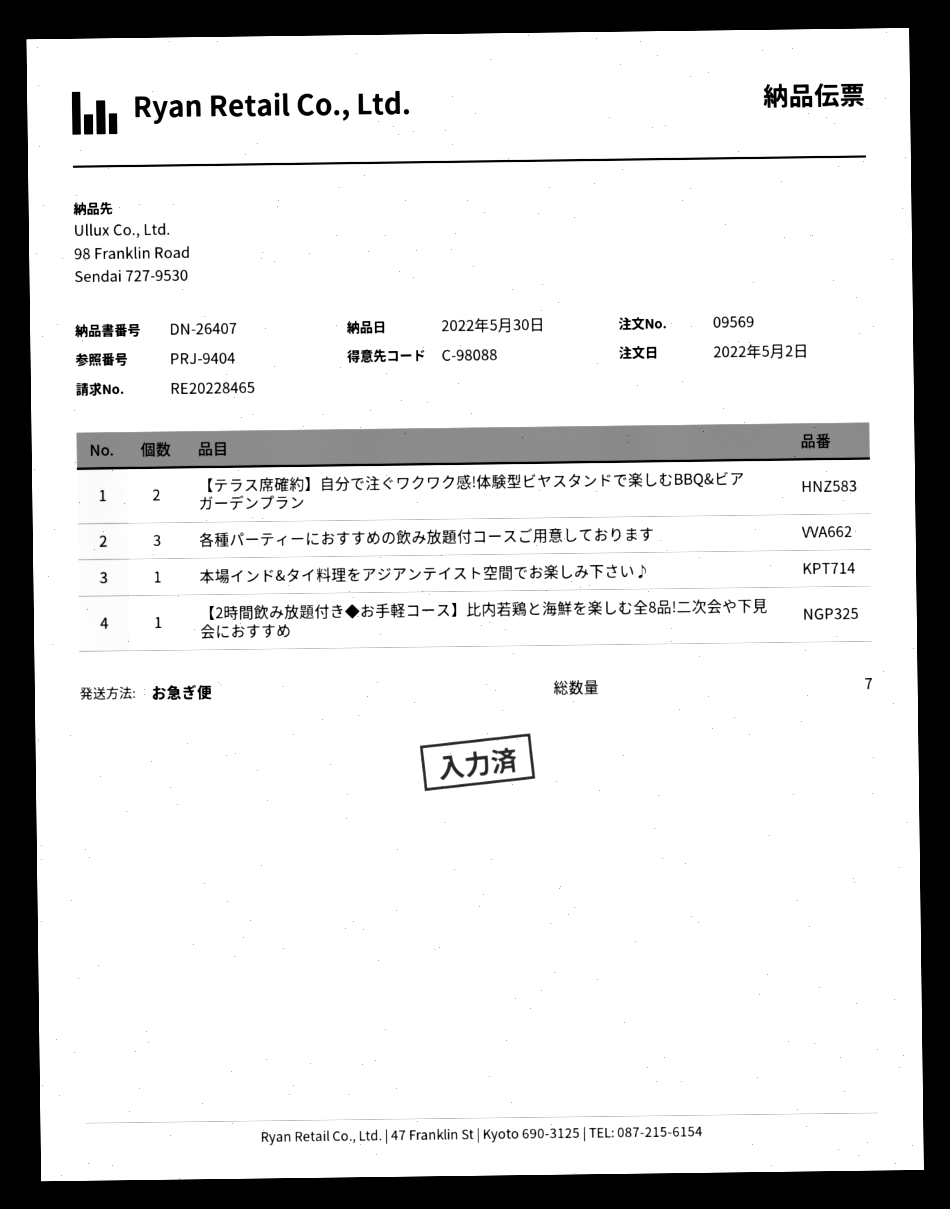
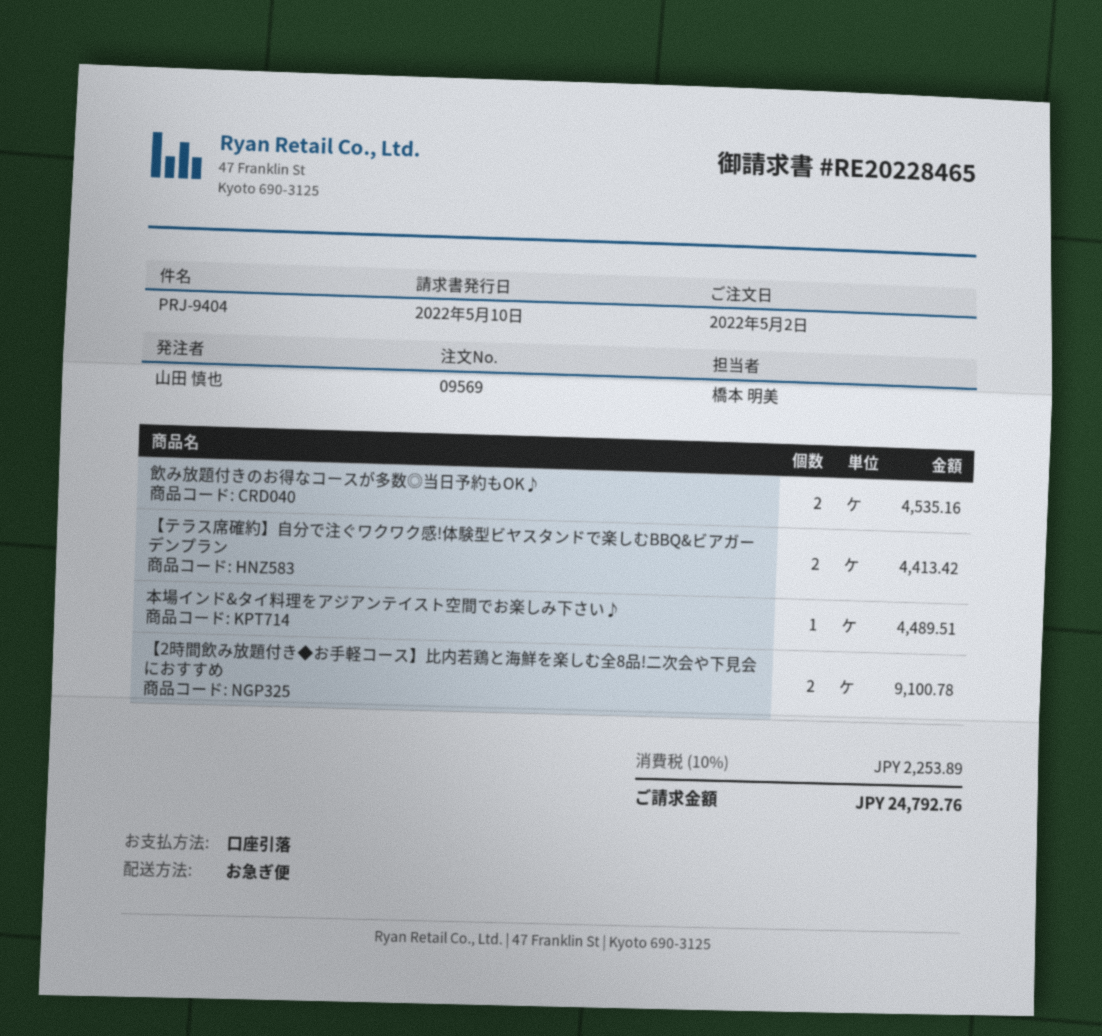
各種パーティーにおすすめの飲み放題付コースご用意しております: 3 -> none
【2時間飲み放題付き◆お手軽コース】比内若鶏と海鮮を楽しむ全8品!二次会や下見会におすすめ: 1 -> 2
飲み放題付きのお得なコースが多数◎当日予約もOK♪: none -> 2

